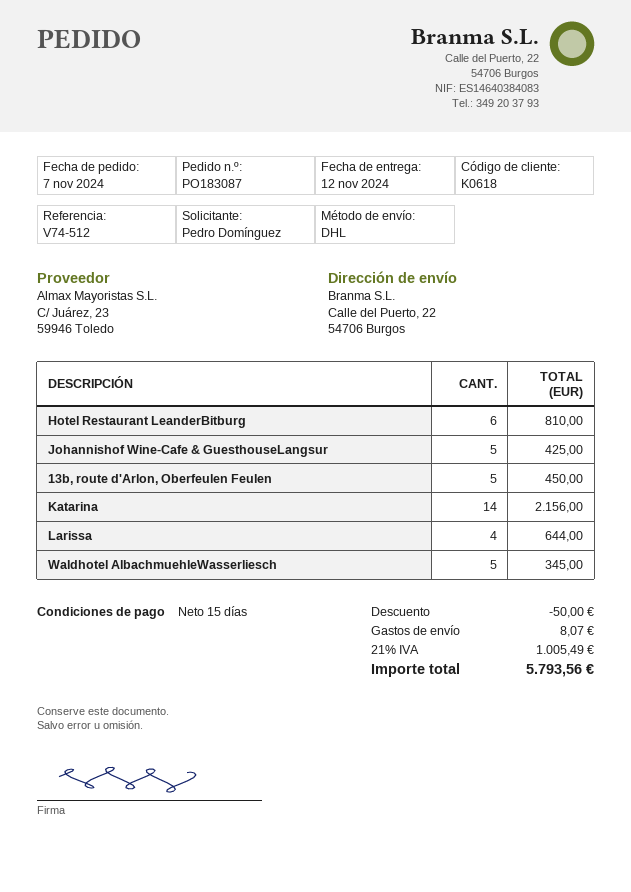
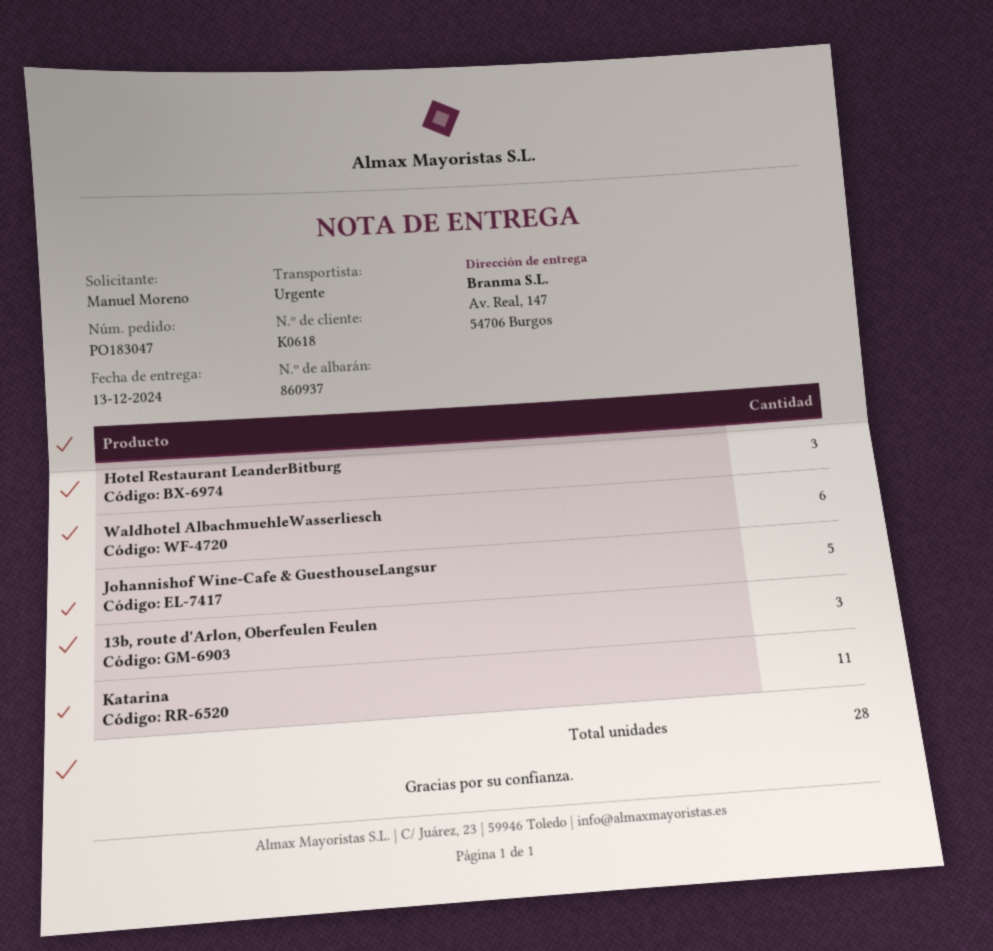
order number: PO183087 -> PO183047
delivery date: 2024-11-12 -> 2024-12-13
ordered by: Pedro Domínguez -> Manuel Moreno
shipping method: DHL -> express
ship to: Calle del Puerto, 22, 54706 Burgos -> Av. Real, 147, 54706 Burgos
Hotel Restaurant LeanderBitburg: 6 -> 3
13b, route d'Arlon, Oberfeulen Feulen: 5 -> 3
Katarina: 14 -> 11
Larissa: 4 -> none
Waldhotel AlbachmuehleWasserliesch: 5 -> 6

